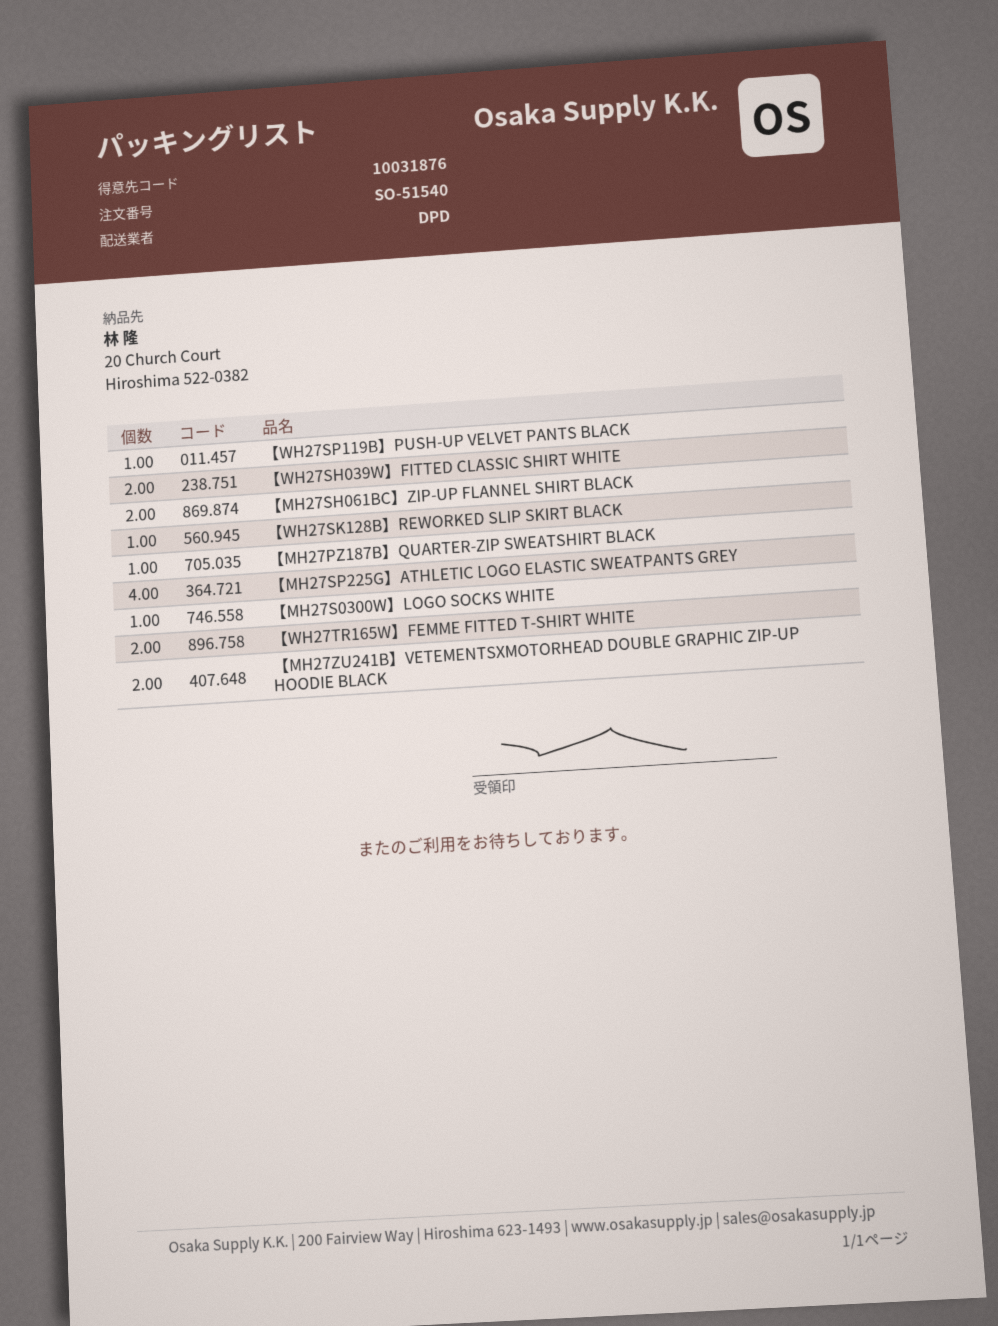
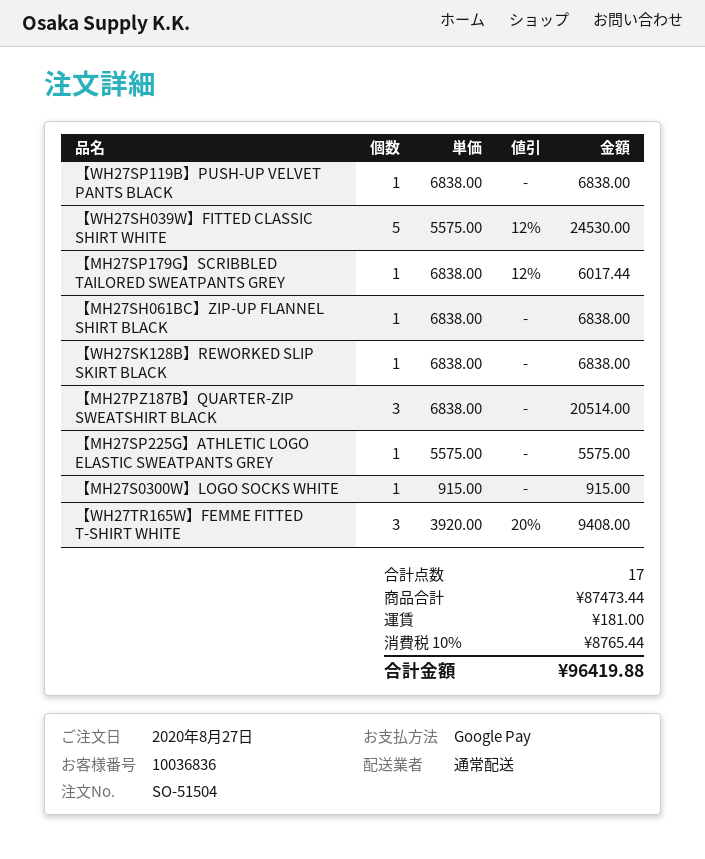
order number: SO-51540 -> SO-51504
customer number: 10031876 -> 10036836
shipping method: DPD -> standard
【WH27SH039W】FITTED CLASSIC SHIRT WHITE: 2 -> 5
【MH27SH061BC】ZIP-UP FLANNEL SHIRT BLACK: 2 -> 1
【MH27PZ187B】QUARTER-ZIP SWEATSHIRT BLACK: 1 -> 3
【MH27SP225G】ATHLETIC LOGO ELASTIC SWEATPANTS GREY: 4 -> 1
【WH27TR165W】FEMME FITTED T-SHIRT WHITE: 2 -> 3
【MH27ZU241B】VETEMENTSXMOTORHEAD DOUBLE GRAPHIC ZIP-UP HOODIE BLACK: 2 -> none
【MH27SP179G】SCRIBBLED TAILORED SWEATPANTS GREY: none -> 1

